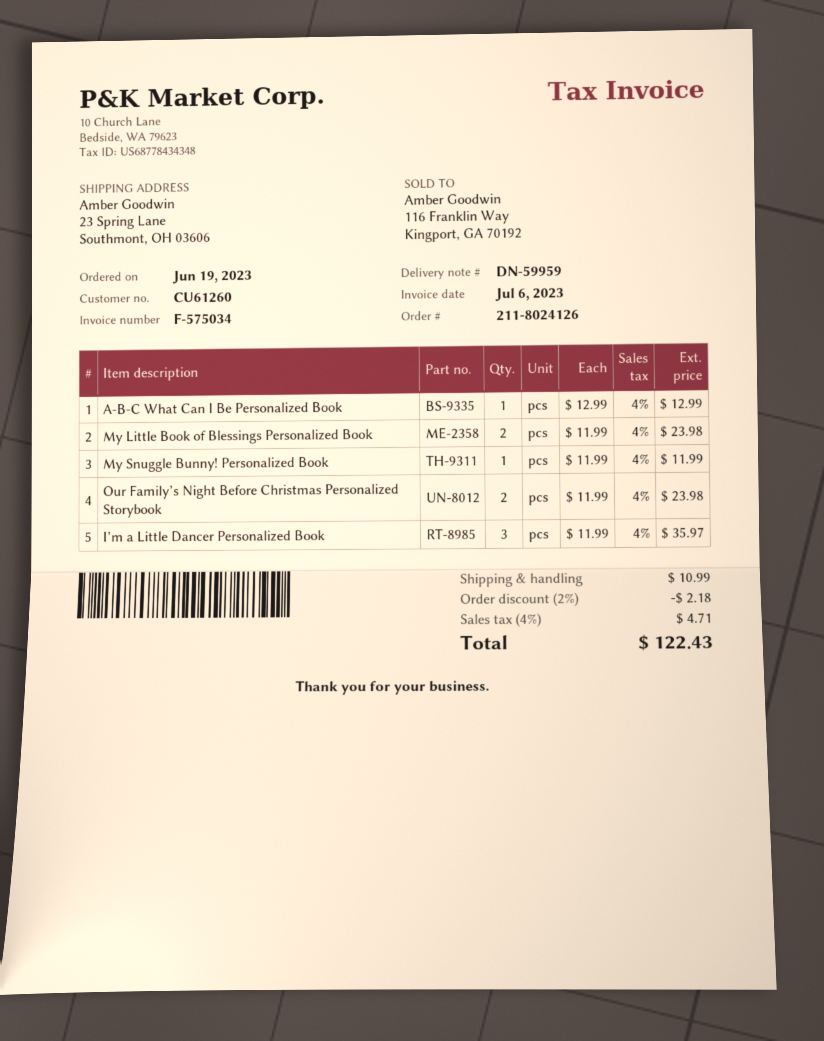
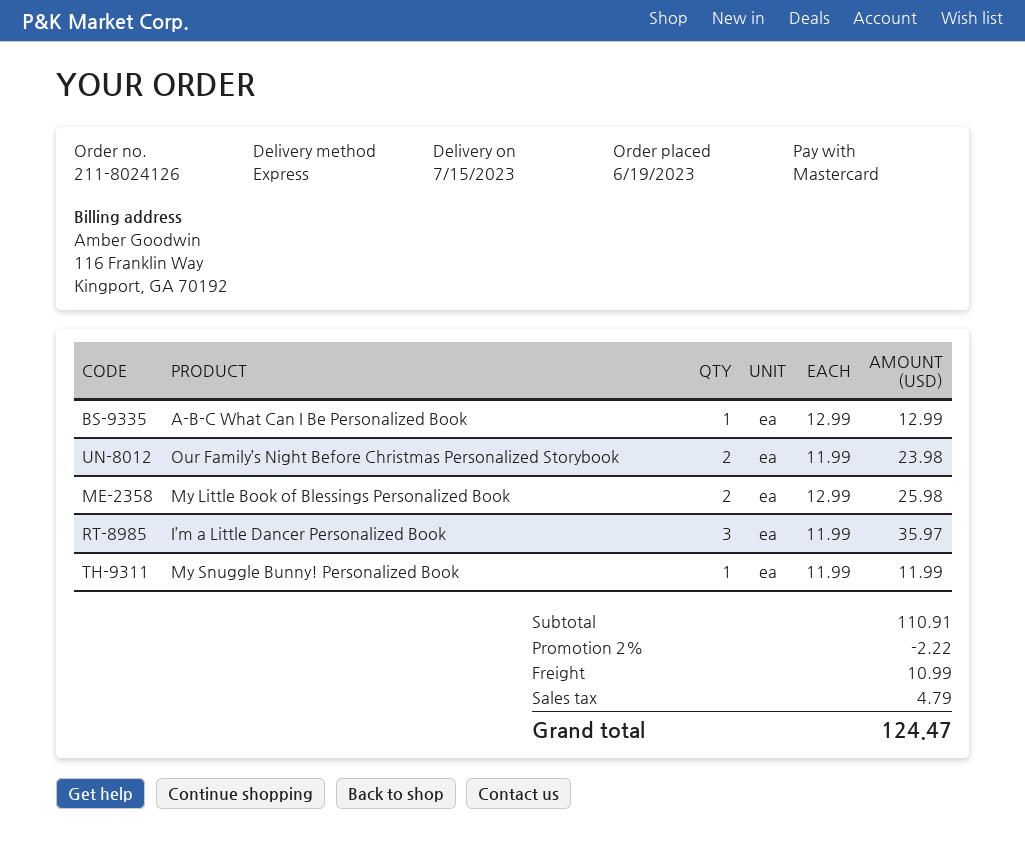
My Little Book of Blessings Personalized Book: 2 x 11.99 = 23.98 -> 2 x 12.99 = 25.98
discount: 2% = 2.18 -> 2% = 2.22
tax: 4.71 -> 4.79
total: 122.43 -> 124.47

